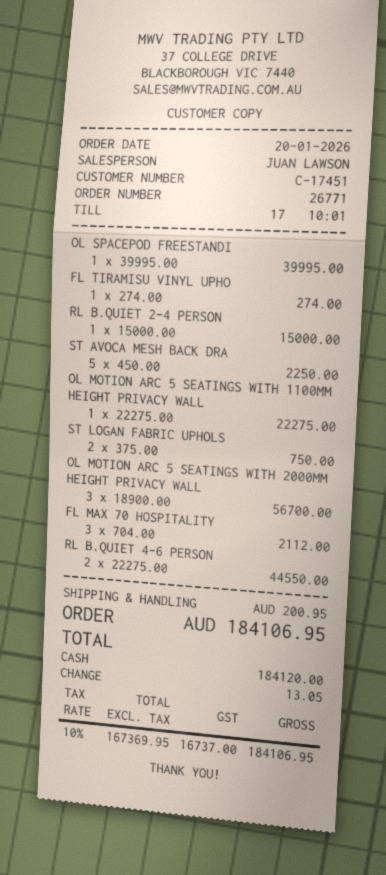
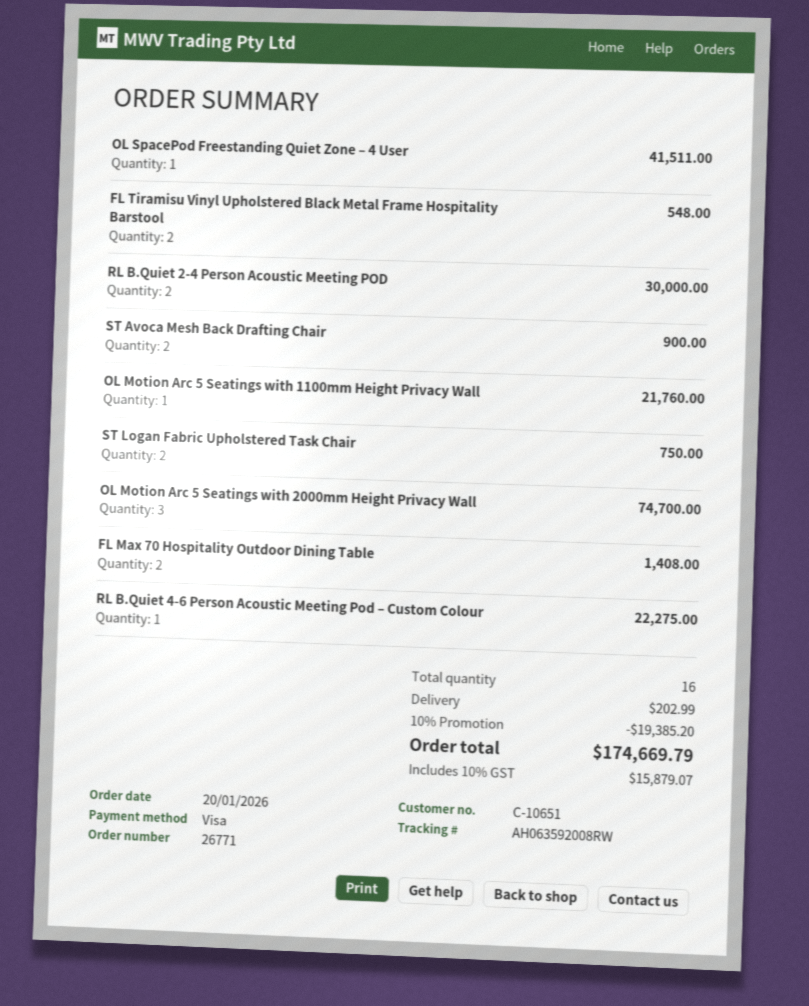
customer number: C-17451 -> C-10651
payment method: cash -> Visa
OL SPACEPOD FREESTANDI: 1 for 39995.00 -> 1 for 41511.00
FL TIRAMISU VINYL UPHO: 1 for 274.00 -> 2 for 548.00
RL B.QUIET 2-4 PERSON: 1 for 15000.00 -> 2 for 30000.00
ST AVOCA MESH BACK DRA: 5 for 2250.00 -> 2 for 900.00
OL MOTION ARC 5 SEATINGS WITH 1100MM HEIGHT PRIVACY WALL: 1 for 22275.00 -> 1 for 21760.00
OL MOTION ARC 5 SEATINGS WITH 2000MM HEIGHT PRIVACY WALL: 3 for 56700.00 -> 3 for 74700.00
FL MAX 70 HOSPITALITY: 3 for 2112.00 -> 2 for 1408.00
RL B.QUIET 4-6 PERSON: 2 for 44550.00 -> 1 for 22275.00
discount: none -> 10% = 19385.20
shipping: 200.95 -> 202.99
tax: 10% = 16737.00 -> 10% = 15879.07
total: 184106.95 -> 174669.79

